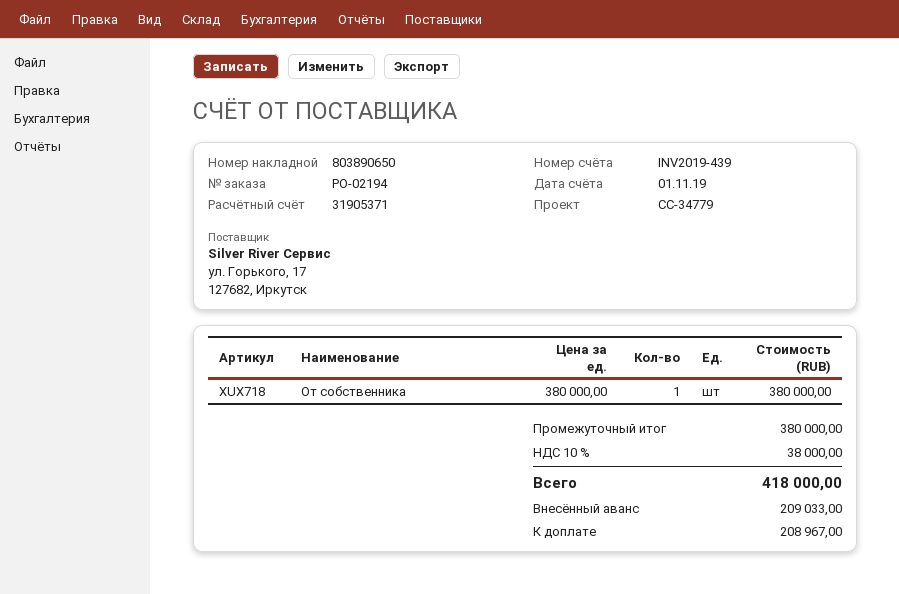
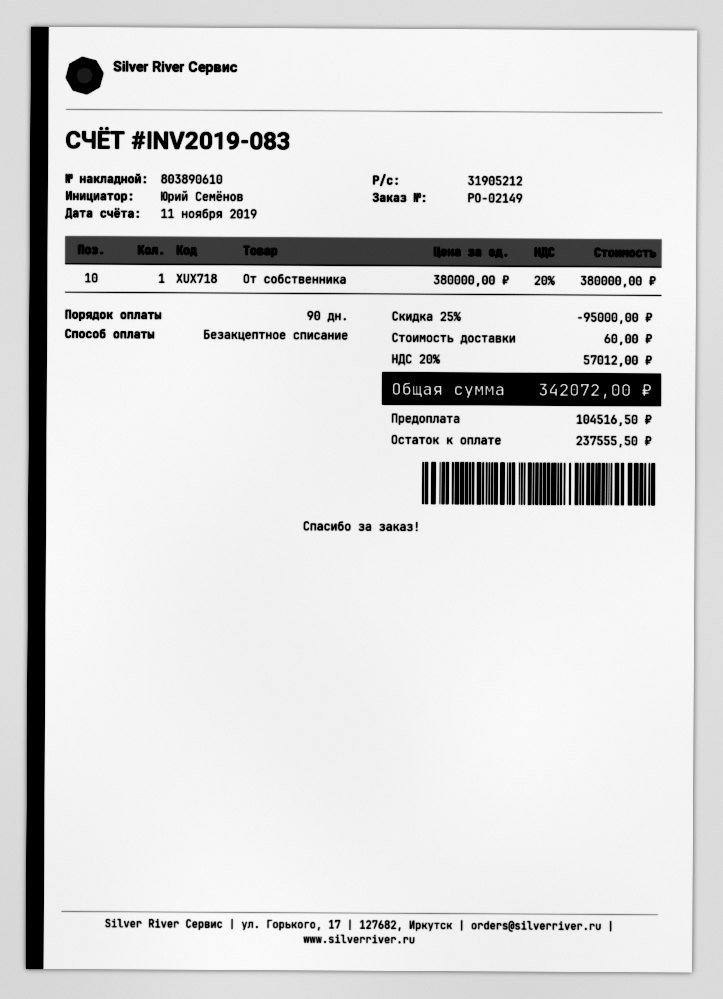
order number: PO-02194 -> PO-02149
delivery note number: 803890650 -> 803890610
invoice number: INV2019-439 -> INV2019-083
invoice date: 2019-11-01 -> 2019-11-11
bank account: 31905371 -> 31905212
discount: none -> 25% = 95000.00
shipping: none -> 60.00
tax: 10% = 38000.00 -> 20% = 57012.00
total: 418000.00 -> 342072.00
deposit: 209033.00 -> 104516.50
balance: 208967.00 -> 237555.50

